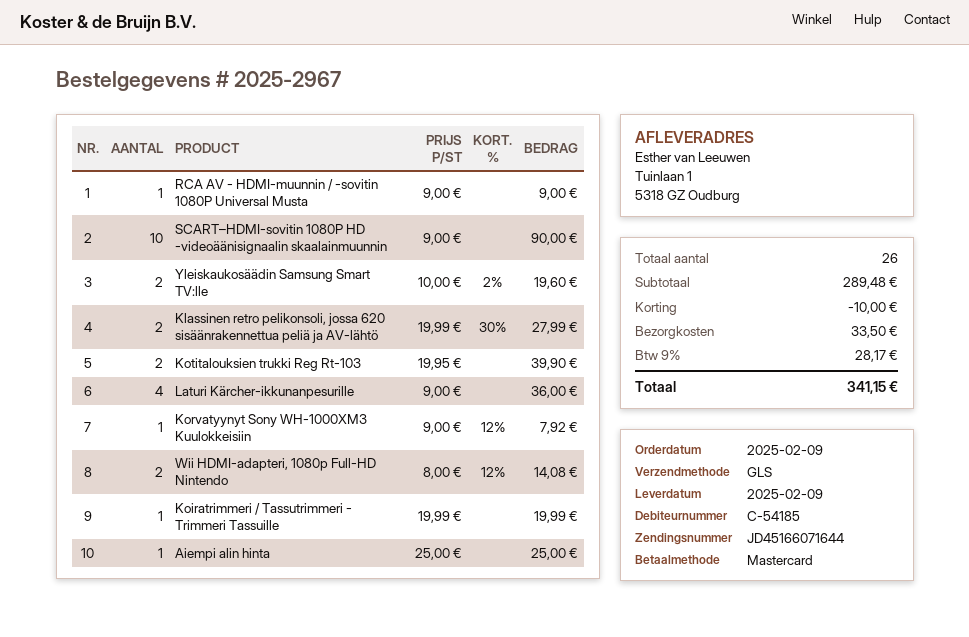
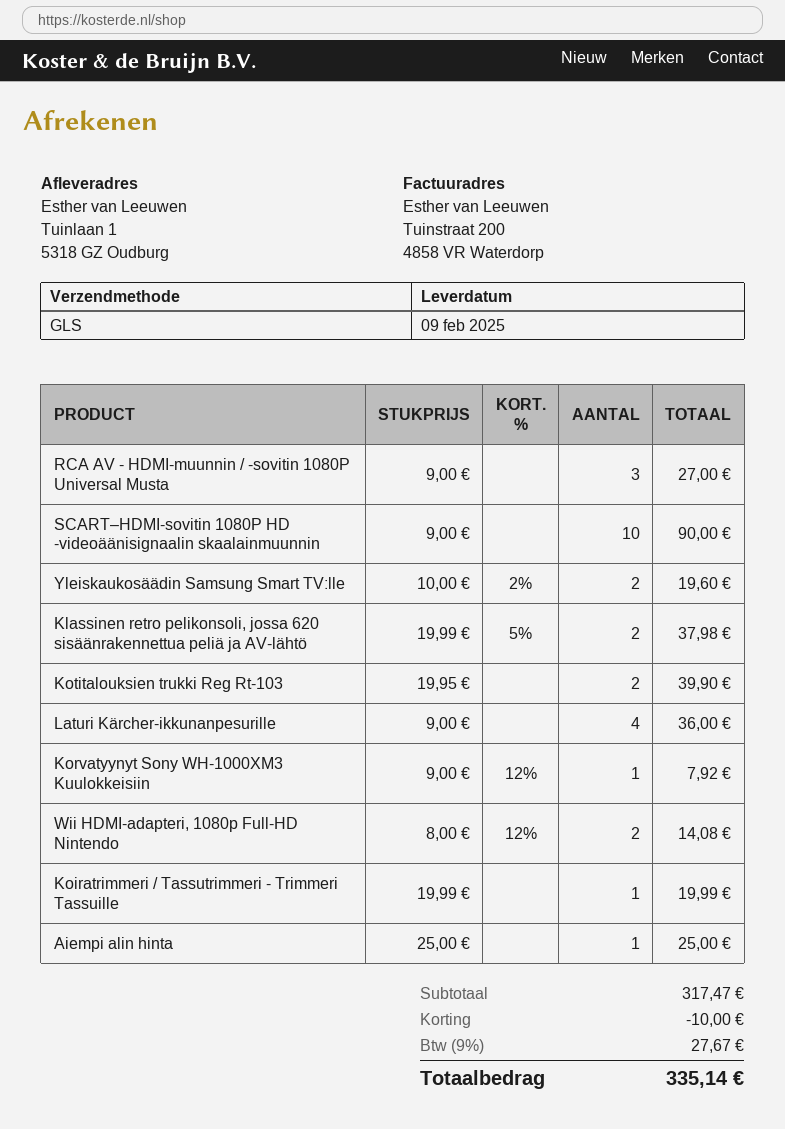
RCA AV - HDMI-muunnin / -sovitin 1080P Universal Musta: 1 x 9.00 = 9.00 -> 3 x 9.00 = 27.00
Klassinen retro pelikonsoli, jossa 620 sisäänrakennettua peliä ja AV-lähtö: 2 x 19.99 - 30% = 27.99 -> 2 x 19.99 - 5% = 37.98
subtotal: 289.48 -> 317.47
shipping: 33.50 -> none
tax: 9% = 28.17 -> 9% = 27.67
total: 341.15 -> 335.14

